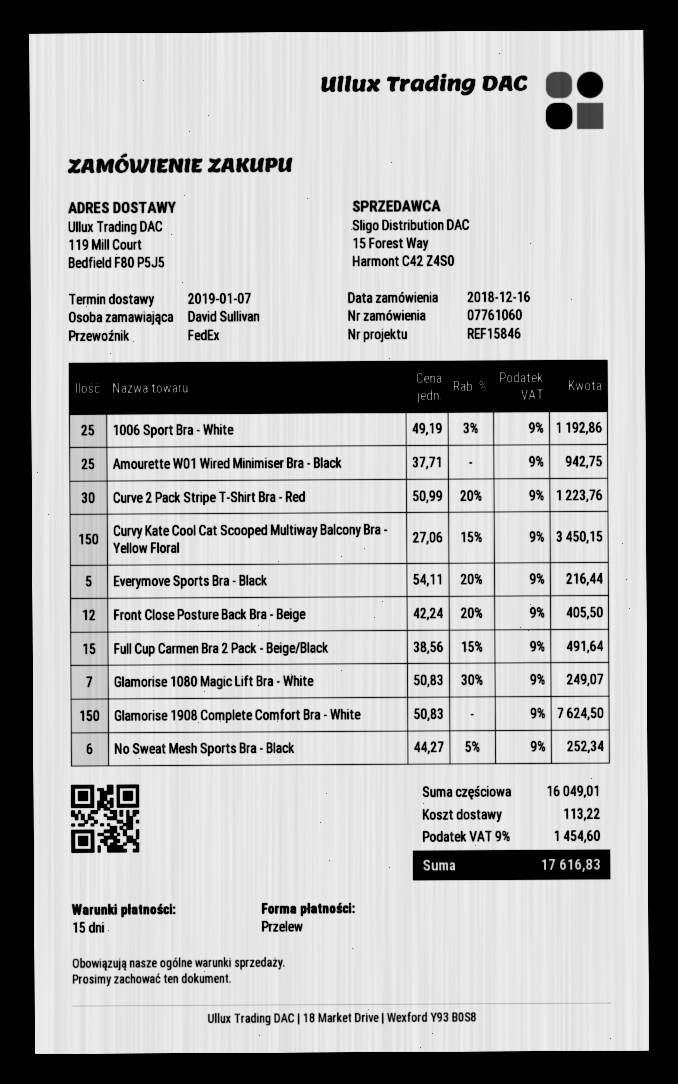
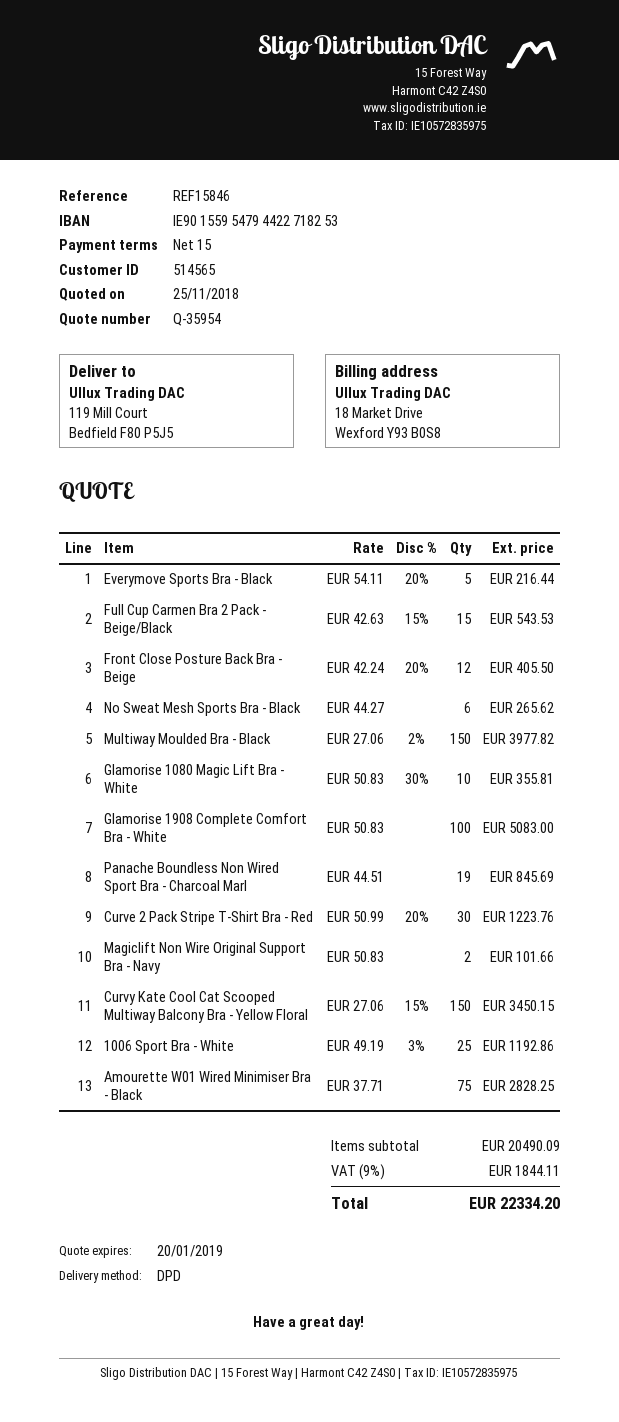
shipping method: FedEx -> DPD
Amourette W01 Wired Minimiser Bra - Black: 25 x 37.71 = 942.75 -> 75 x 37.71 = 2828.25
Full Cup Carmen Bra 2 Pack - Beige/Black: 15 x 38.56 - 15% = 491.64 -> 15 x 42.63 - 15% = 543.53
Glamorise 1080 Magic Lift Bra - White: 7 x 50.83 - 30% = 249.07 -> 10 x 50.83 - 30% = 355.81
Glamorise 1908 Complete Comfort Bra - White: 150 x 50.83 = 7624.50 -> 100 x 50.83 = 5083.00
No Sweat Mesh Sports Bra - Black: 6 x 44.27 - 5% = 252.34 -> 6 x 44.27 = 265.62
Multiway Moulded Bra - Black: none -> 150 x 27.06 - 2% = 3977.82
Panache Boundless Non Wired Sport Bra - Charcoal Marl: none -> 19 x 44.51 = 845.69
Magiclift Non Wire Original Support Bra - Navy: none -> 2 x 50.83 = 101.66
subtotal: 16049.01 -> 20490.09
shipping: 113.22 -> none
tax: 9% = 1454.60 -> 9% = 1844.11
total: 17616.83 -> 22334.20

